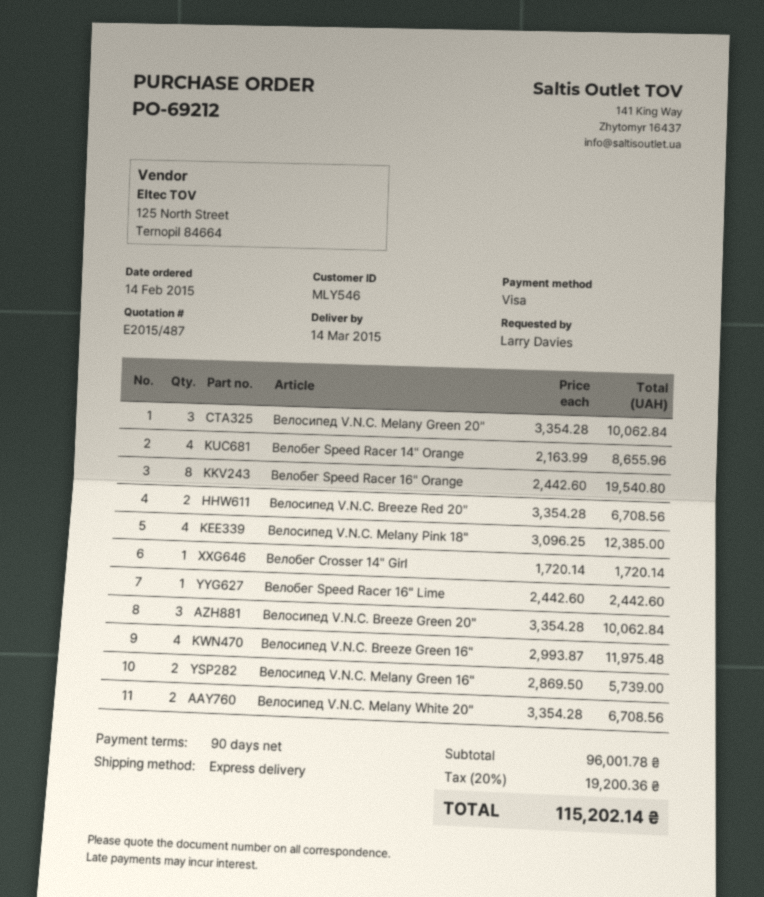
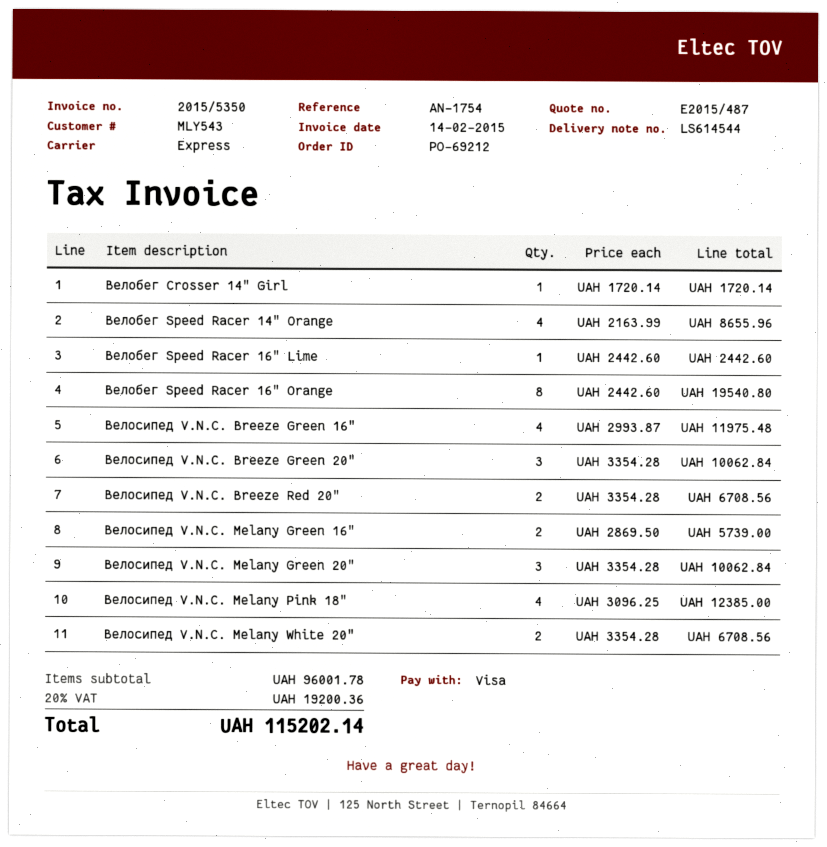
customer number: MLY546 -> MLY543

